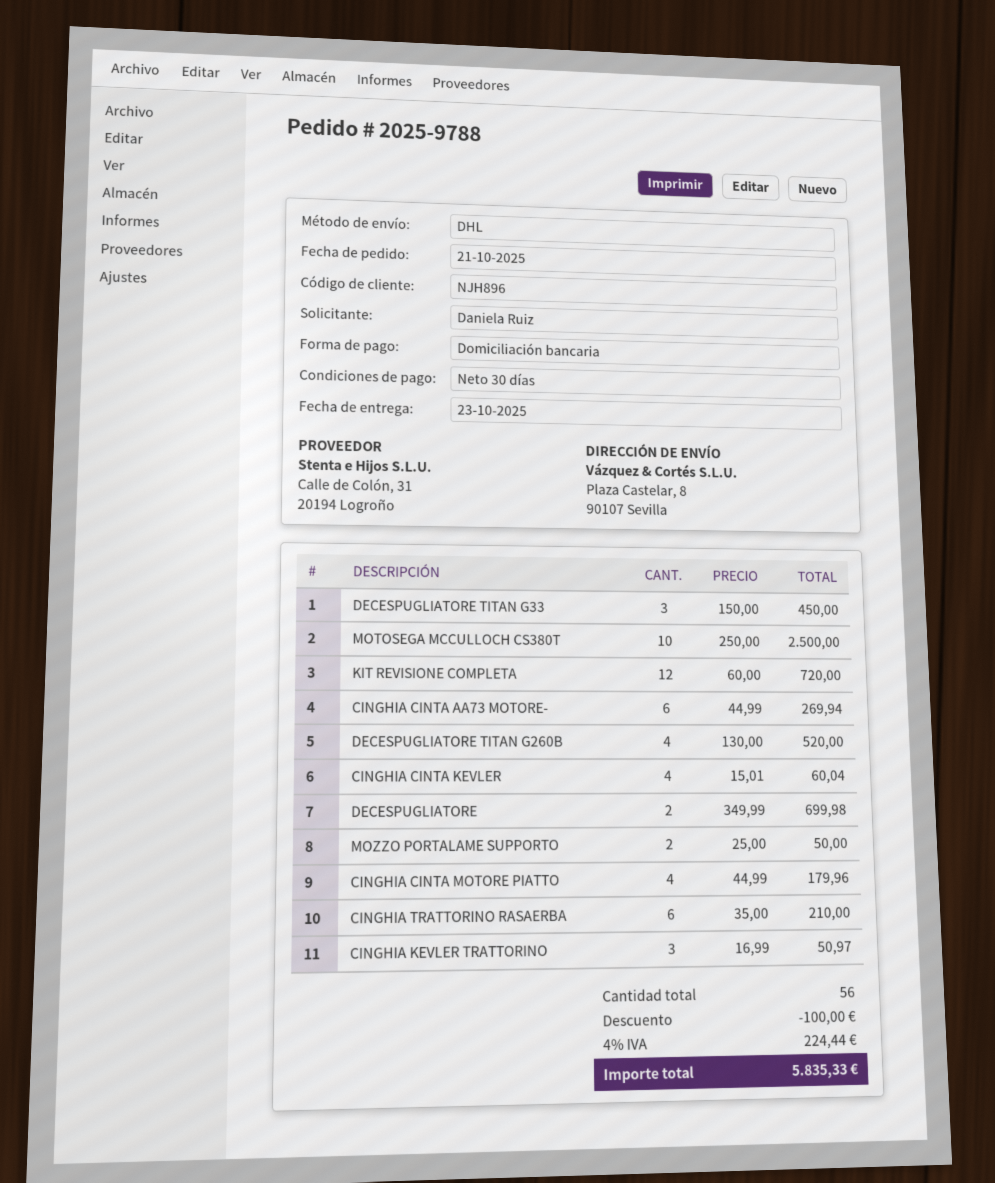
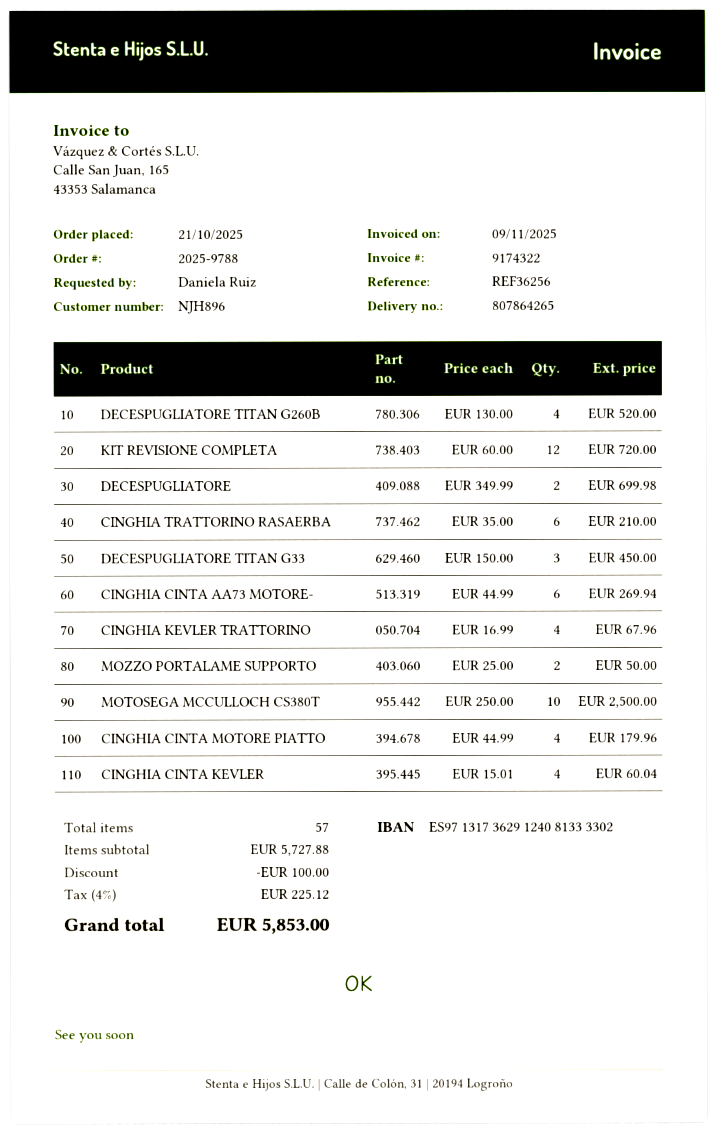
CINGHIA KEVLER TRATTORINO: 3 x 16.99 = 50.97 -> 4 x 16.99 = 67.96
total quantity: 56 -> 57
tax: 4% = 224.44 -> 4% = 225.12
total: 5835.33 -> 5853.00

